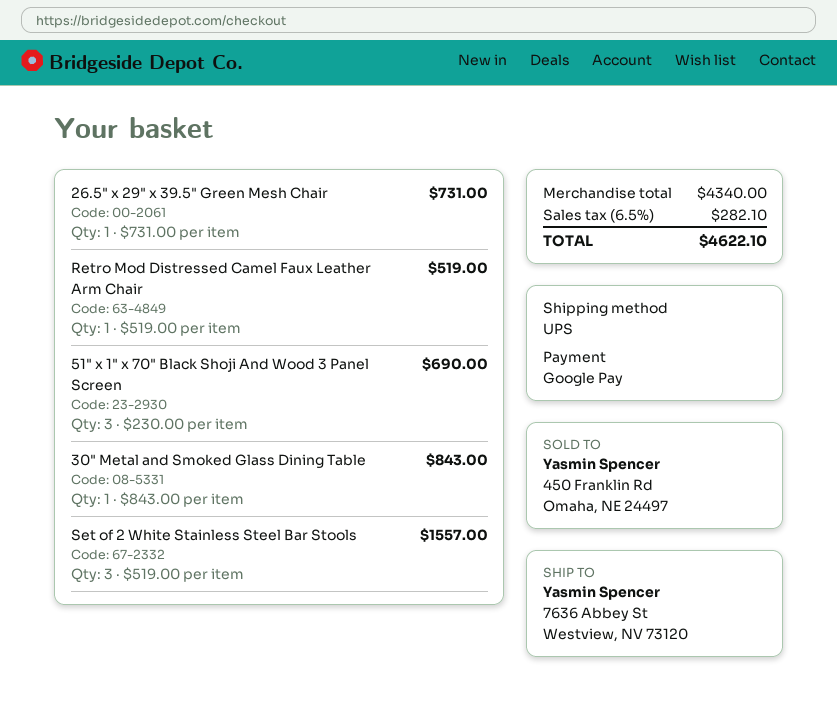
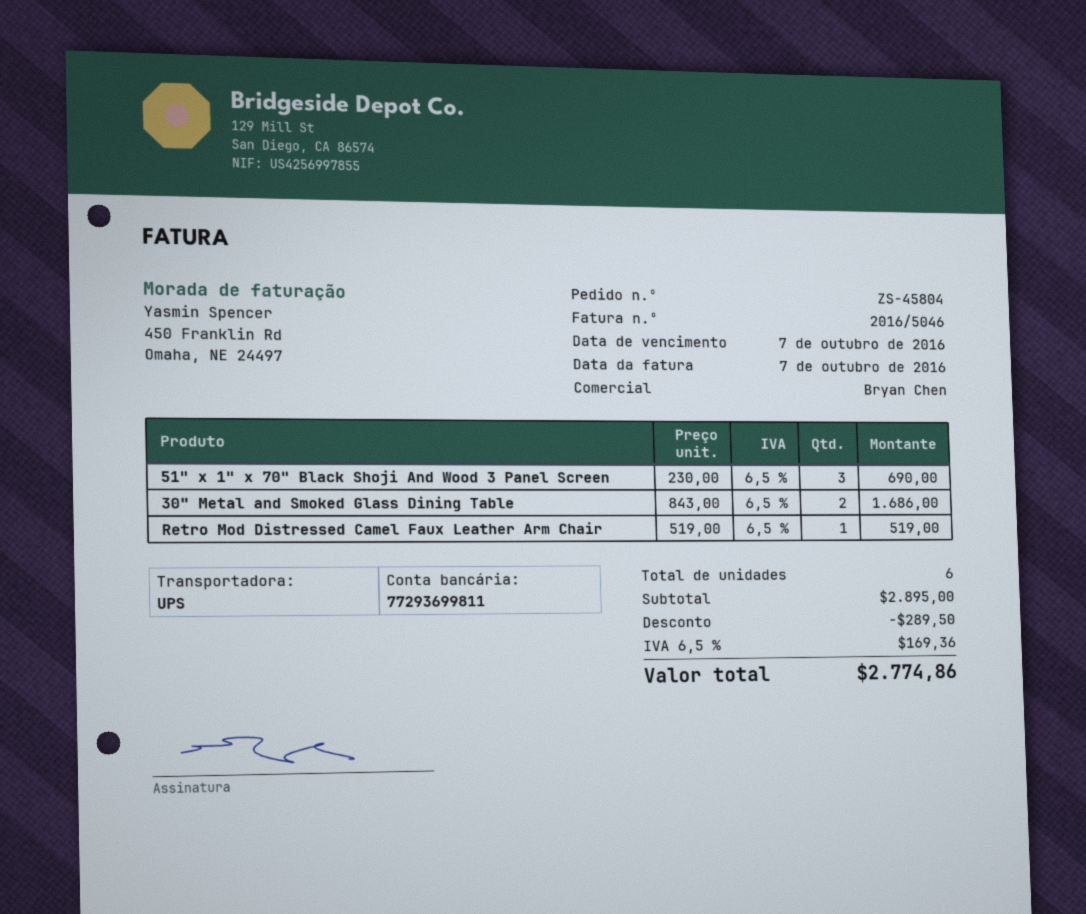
26.5" x 29" x 39.5" Green Mesh Chair: 1 x 731.00 = 731.00 -> none
30" Metal and Smoked Glass Dining Table: 1 x 843.00 = 843.00 -> 2 x 843.00 = 1686.00
Set of 2 White Stainless Steel Bar Stools: 3 x 519.00 = 1557.00 -> none
subtotal: 4340.00 -> 2895.00
discount: none -> 289.50
tax: 6.5% = 282.10 -> 6.5% = 169.36
total: 4622.10 -> 2774.86

